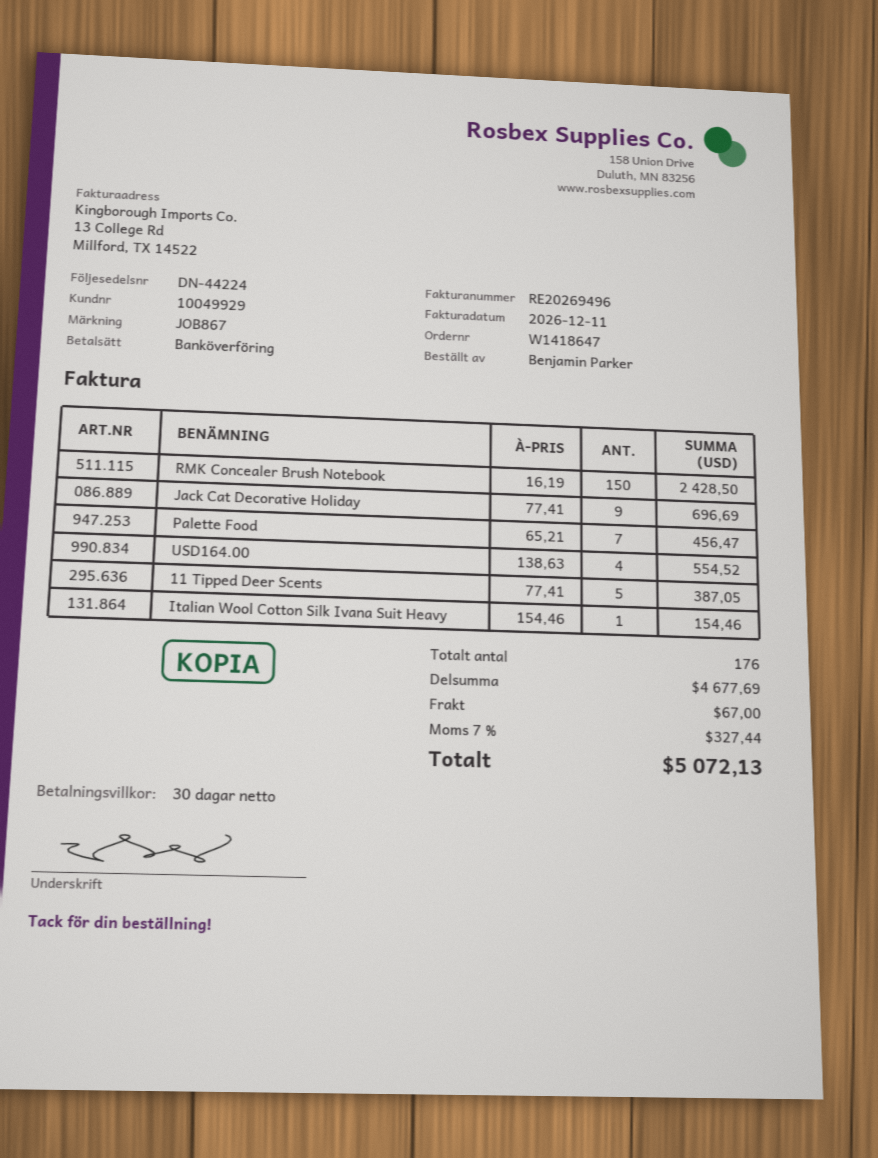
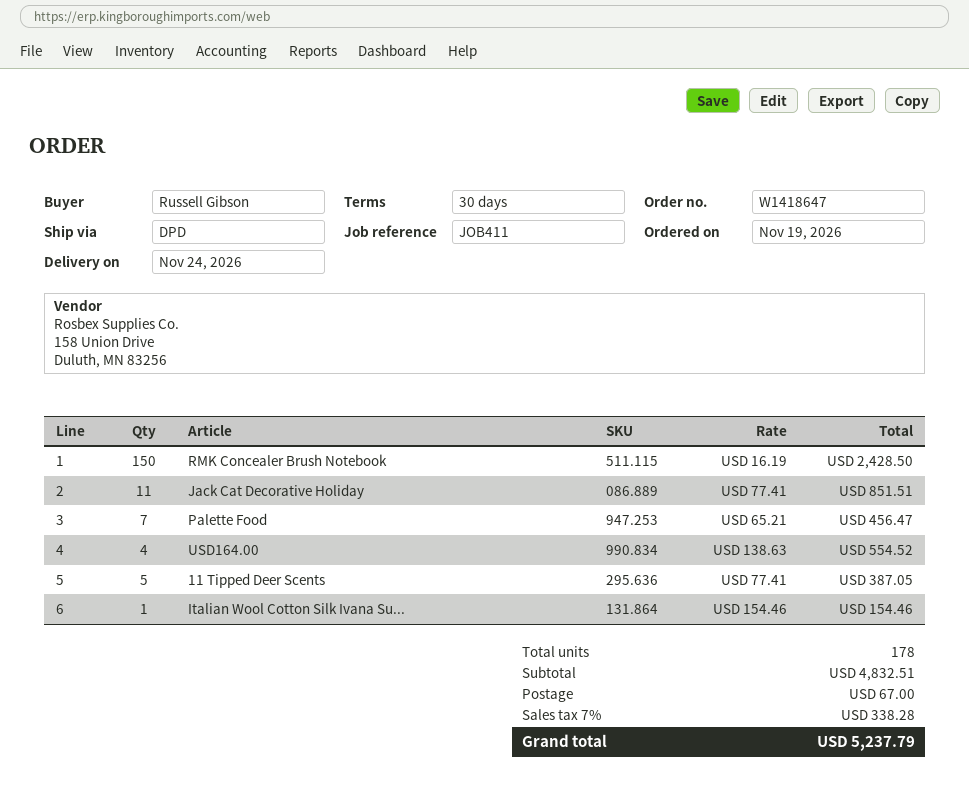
reference: JOB867 -> JOB411
ordered by: Benjamin Parker -> Russell Gibson
Jack Cat Decorative Holiday: 9 x 77.41 = 696.69 -> 11 x 77.41 = 851.51
total quantity: 176 -> 178
subtotal: 4677.69 -> 4832.51
tax: 7% = 327.44 -> 7% = 338.28
total: 5072.13 -> 5237.79

